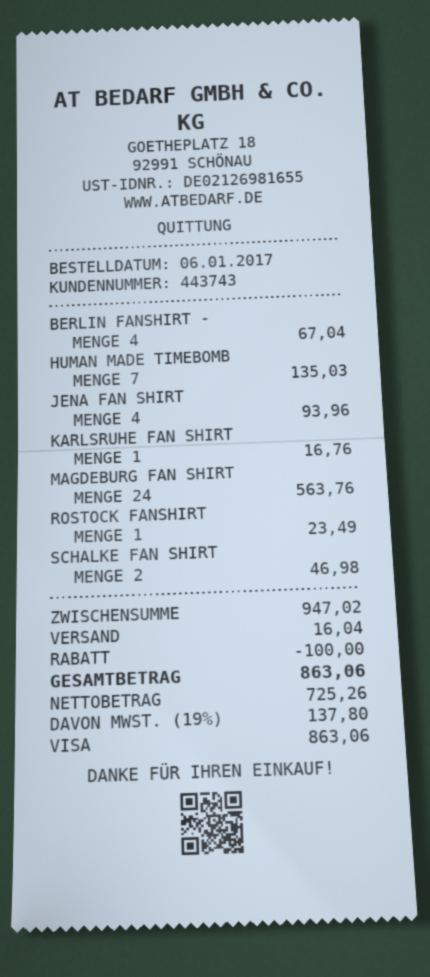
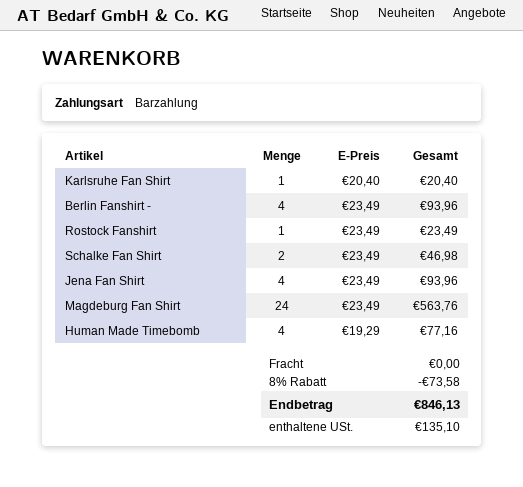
payment method: Visa -> cash
BERLIN FANSHIRT -: 4 for 67.04 -> 4 for 93.96
HUMAN MADE TIMEBOMB: 7 for 135.03 -> 4 for 77.16
KARLSRUHE FAN SHIRT: 1 for 16.76 -> 1 for 20.40
discount: 100.00 -> 73.58
shipping: 16.04 -> 0.00
tax: 137.80 -> 135.10
total: 863.06 -> 846.13

